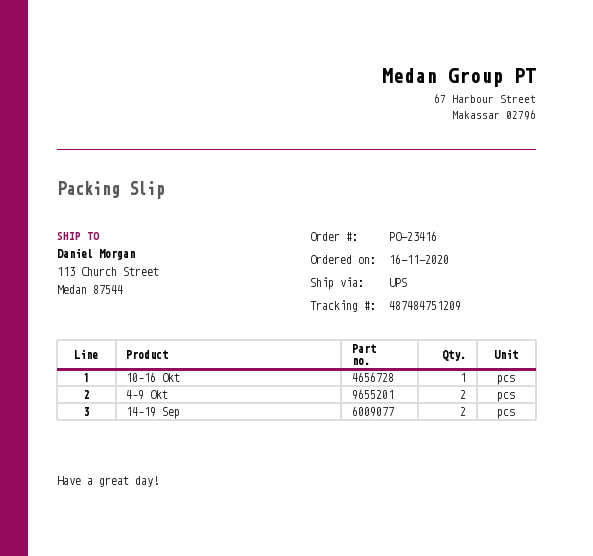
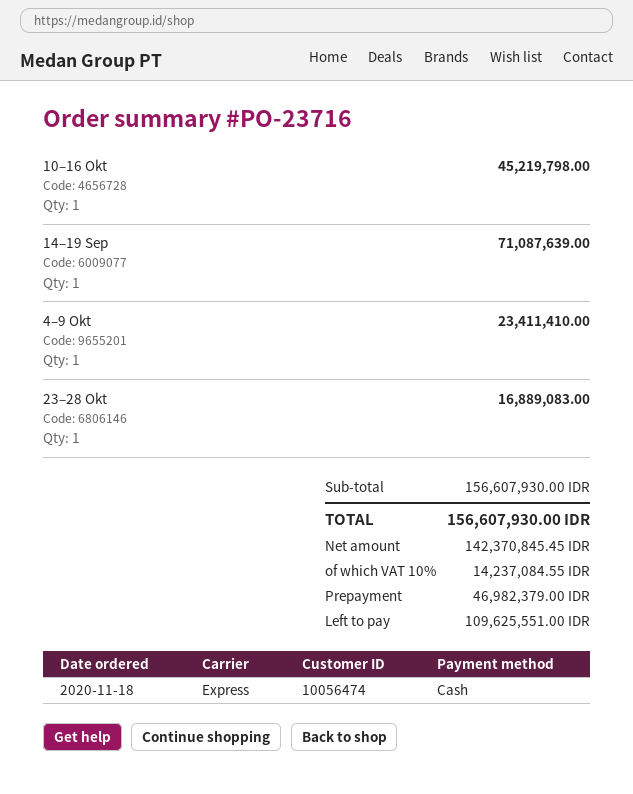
order number: PO-23416 -> PO-23716
order date: 2020-11-16 -> 2020-11-18
shipping method: UPS -> express
4–9 Okt: 2 -> 1
14–19 Sep: 2 -> 1
23–28 Okt: none -> 1

